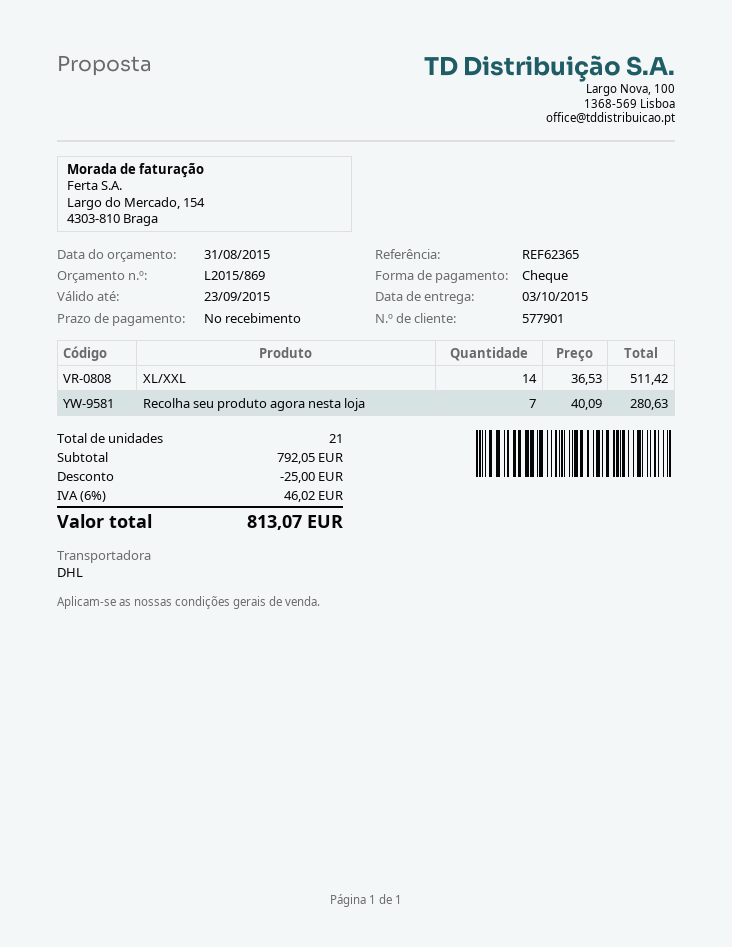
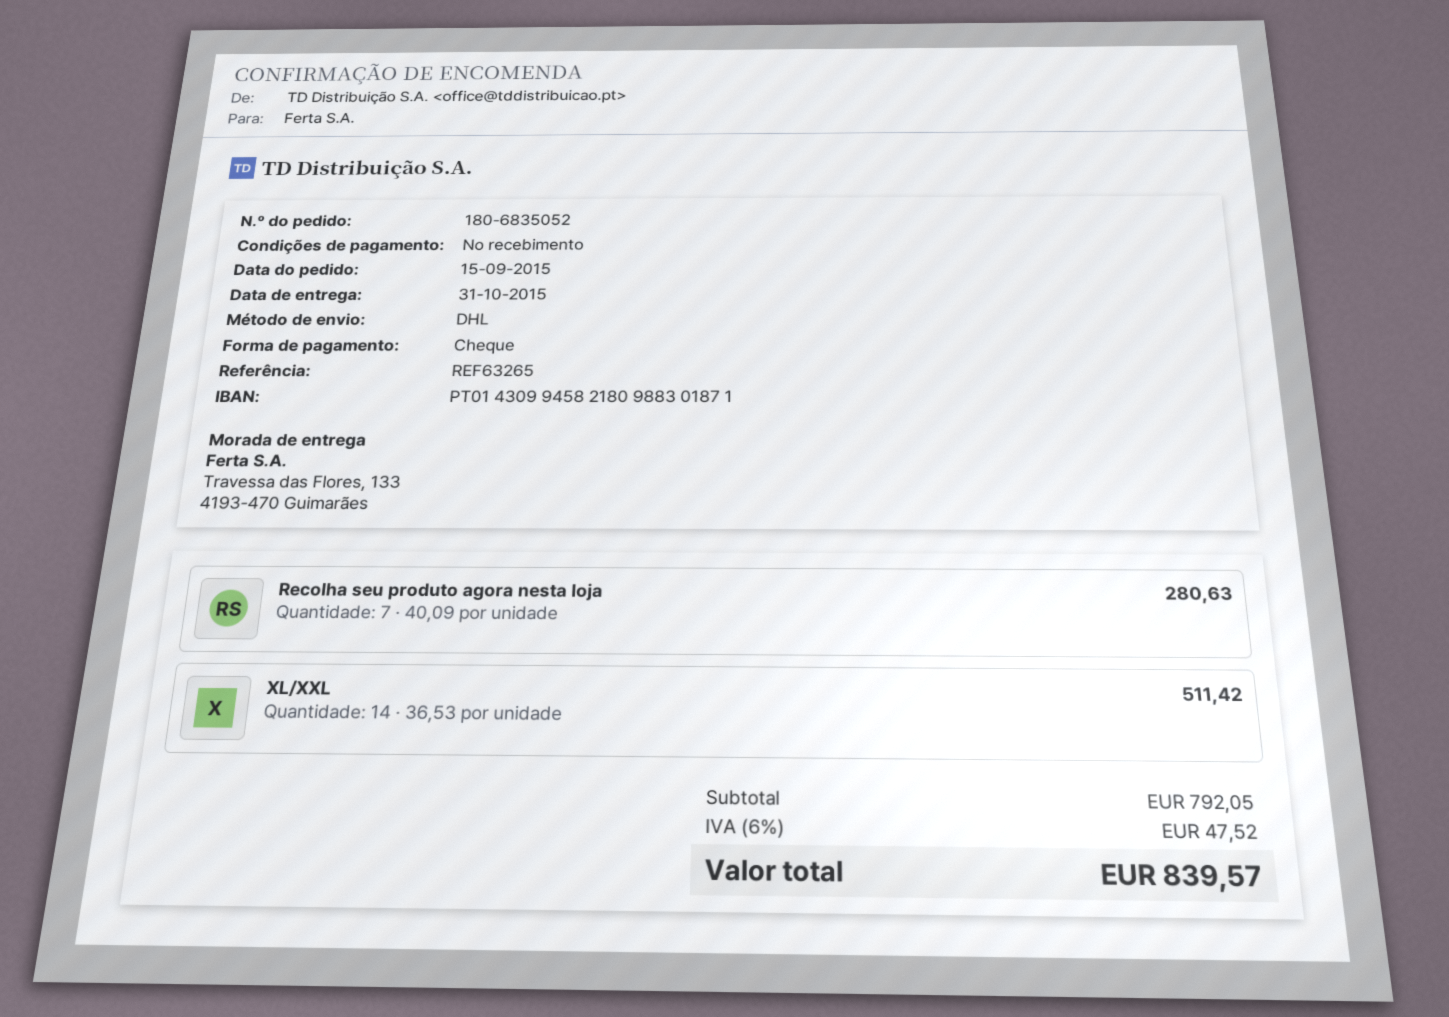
delivery date: 2015-10-03 -> 2015-10-31
reference: REF62365 -> REF63265
discount: 25.00 -> none
tax: 6% = 46.02 -> 6% = 47.52
total: 813.07 -> 839.57

